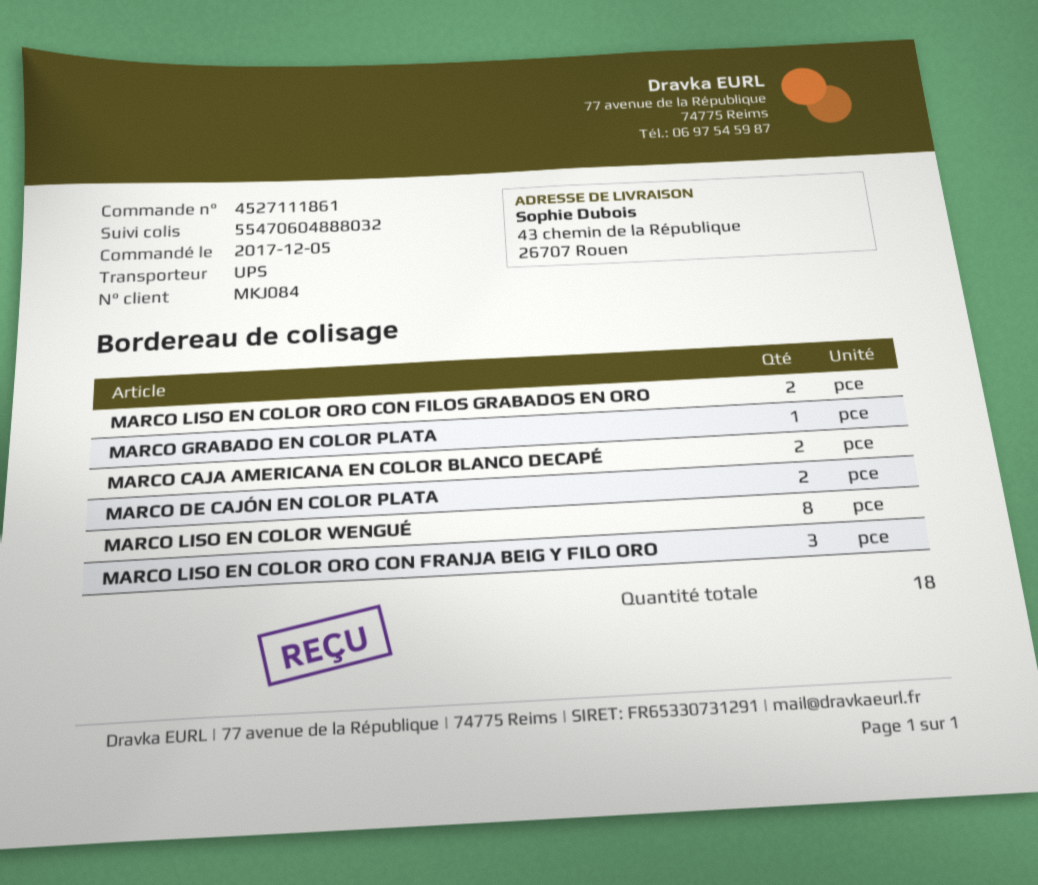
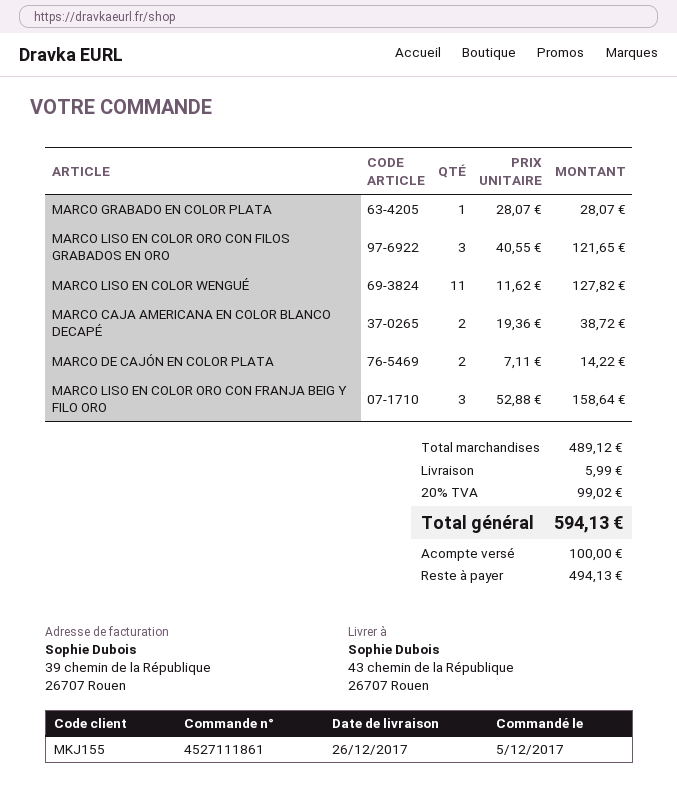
customer number: MKJ084 -> MKJ155
MARCO LISO EN COLOR ORO CON FILOS GRABADOS EN ORO: 2 -> 3
MARCO LISO EN COLOR WENGUÉ: 8 -> 11

